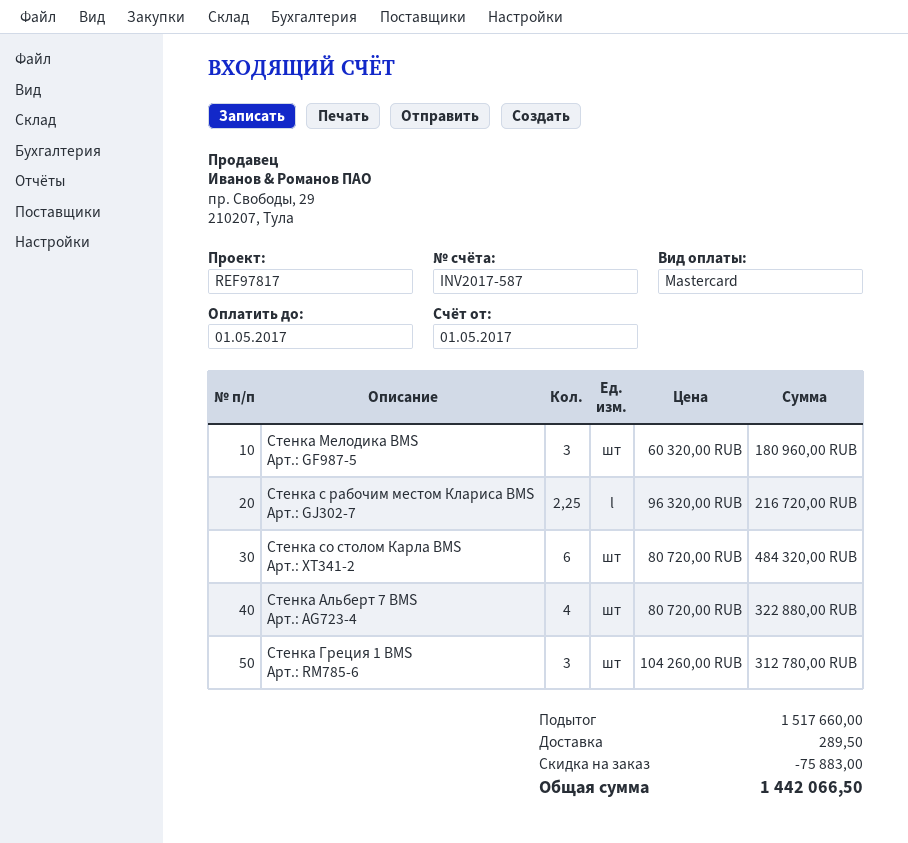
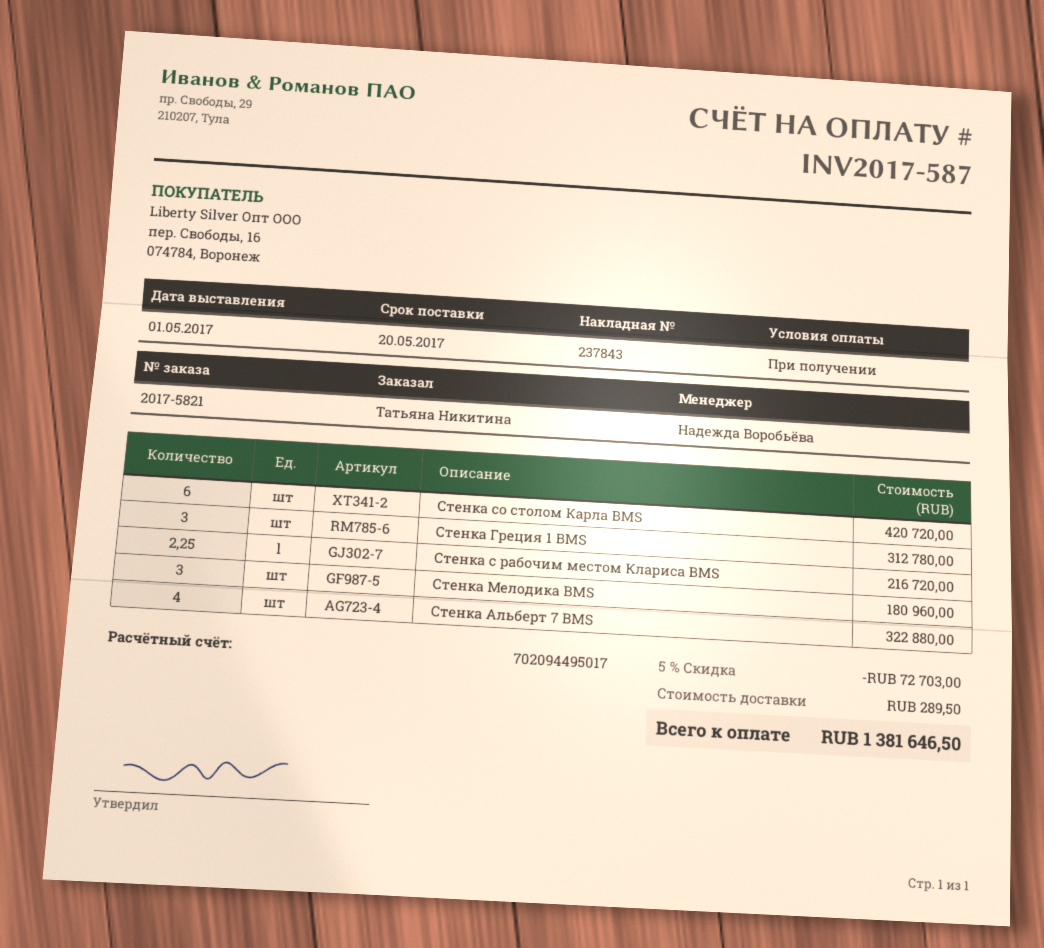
Стенка со столом Карла BMS: 6 for 484320.00 -> 6 for 420720.00
discount: 75883.00 -> 72703.00
total: 1442066.50 -> 1381646.50

